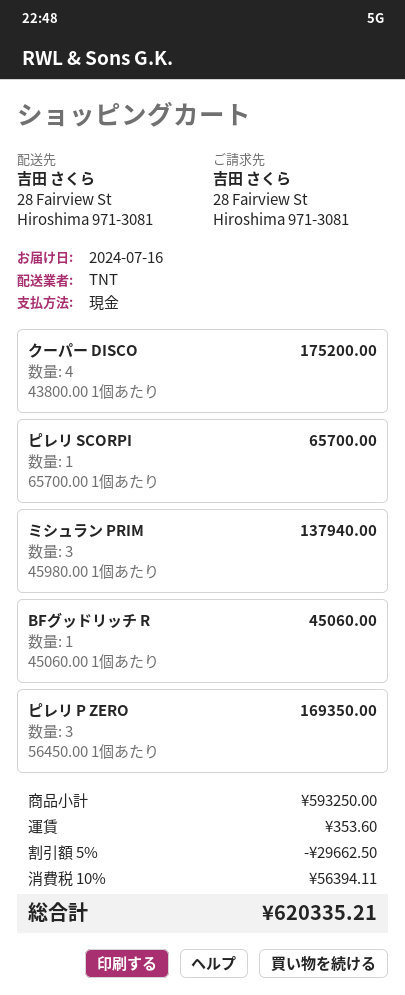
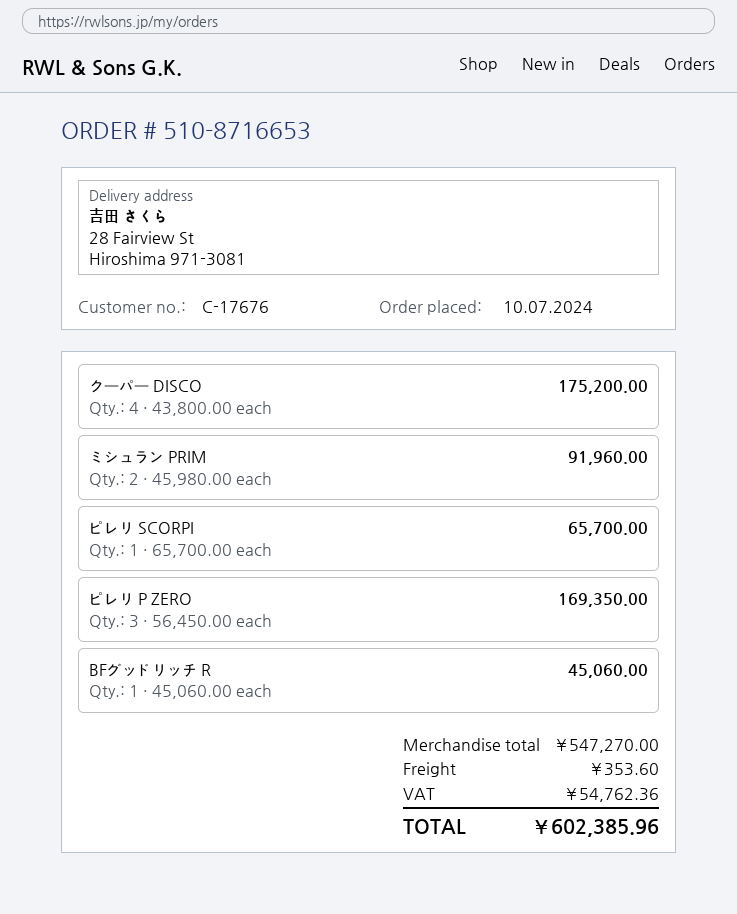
ミシュラン PRIM: 3 x 45980.00 = 137940.00 -> 2 x 45980.00 = 91960.00
subtotal: 593250.00 -> 547270.00
discount: 5% = 29662.50 -> none
tax: 56394.11 -> 54762.36
total: 620335.21 -> 602385.96

